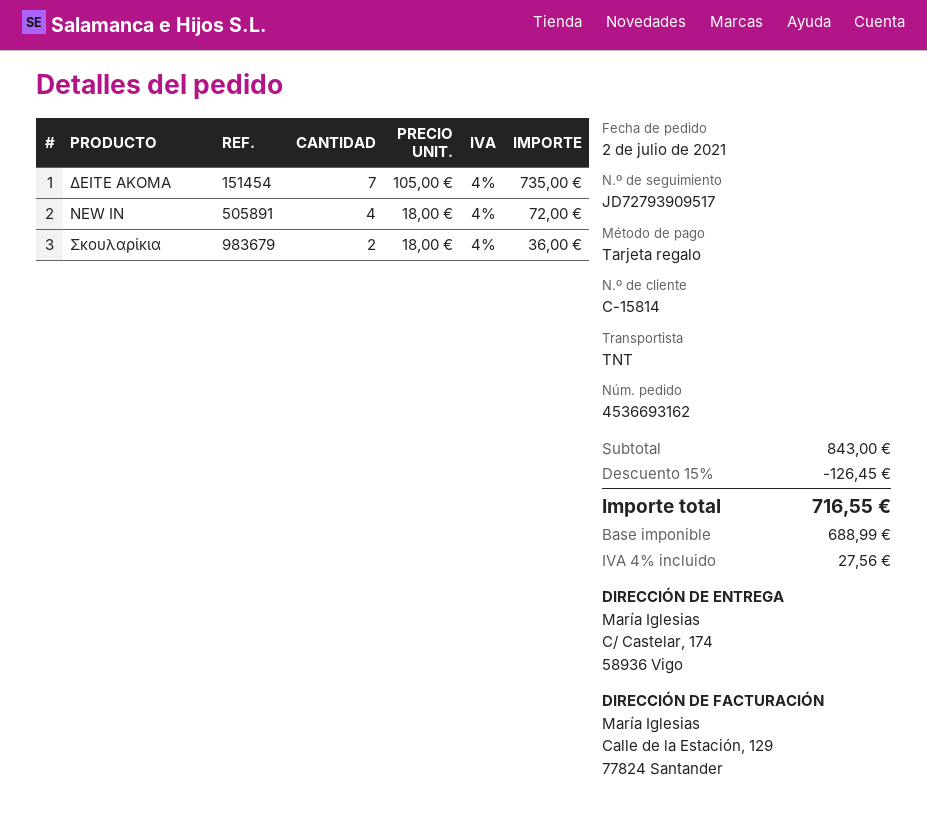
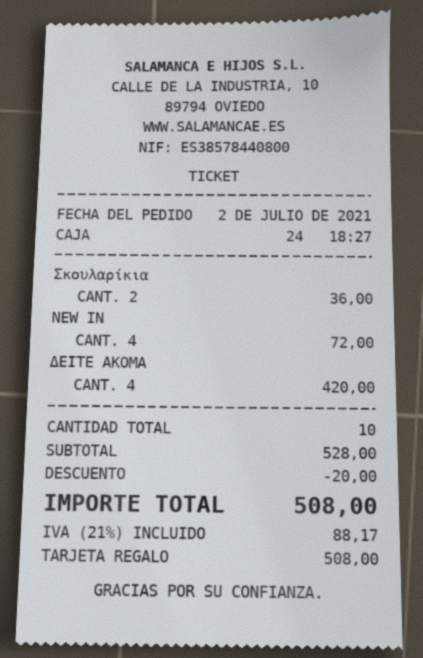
ΔΕΙΤΕ ΑΚΟΜΑ: 7 for 735.00 -> 4 for 420.00
subtotal: 843.00 -> 528.00
discount: 126.45 -> 20.00
tax: 4% = 27.56 -> 21% = 88.17
total: 716.55 -> 508.00

